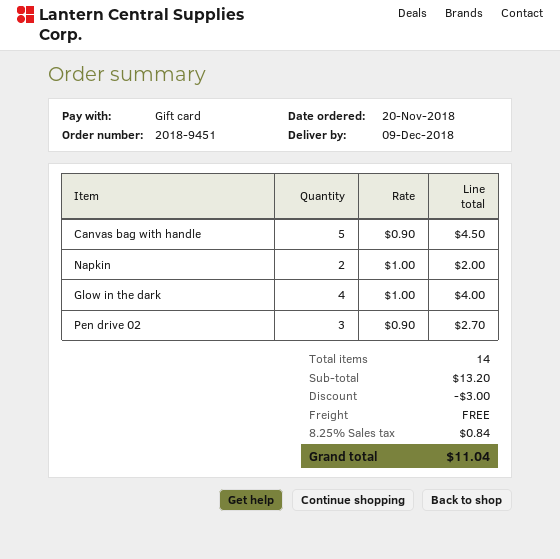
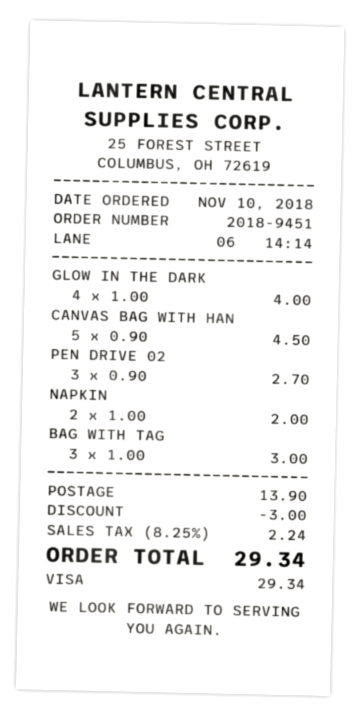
order date: 2018-11-20 -> 2018-11-10
payment method: gift card -> Visa
BAG WITH TAG: none -> 3 x 1.00 = 3.00
shipping: 0.00 -> 13.90
tax: 8.25% = 0.84 -> 8.25% = 2.24
total: 11.04 -> 29.34

